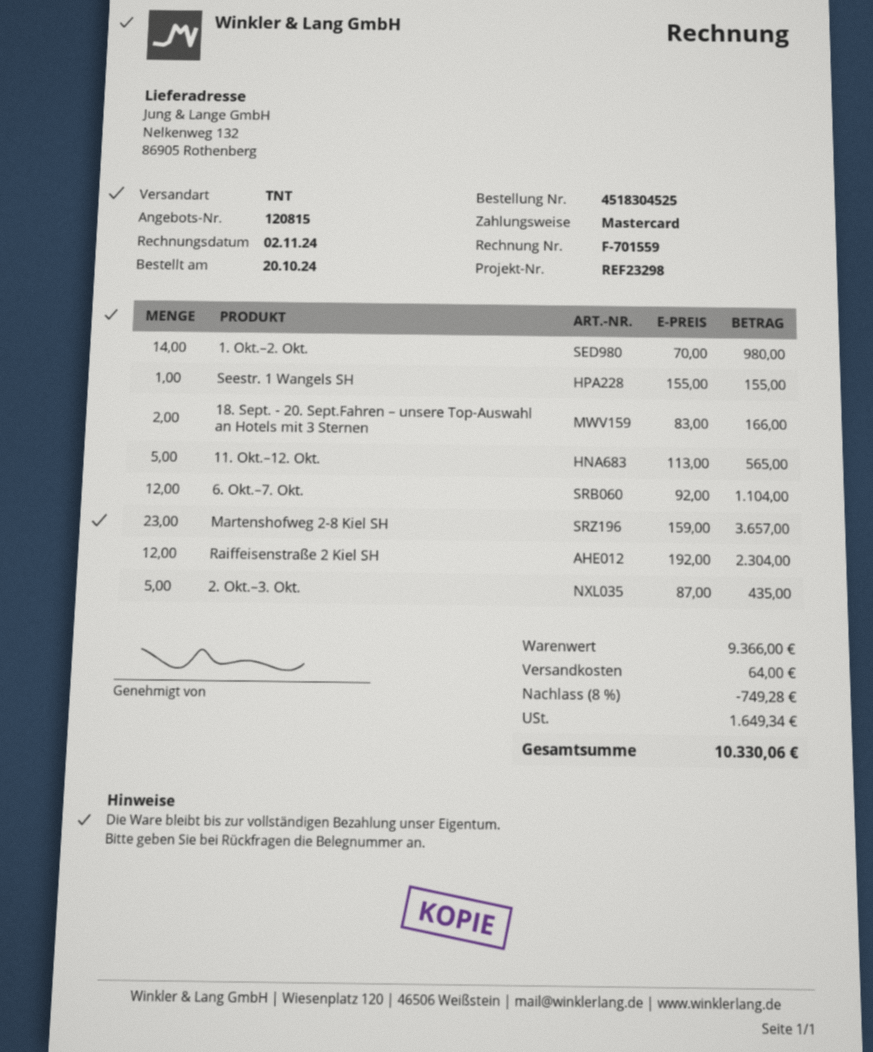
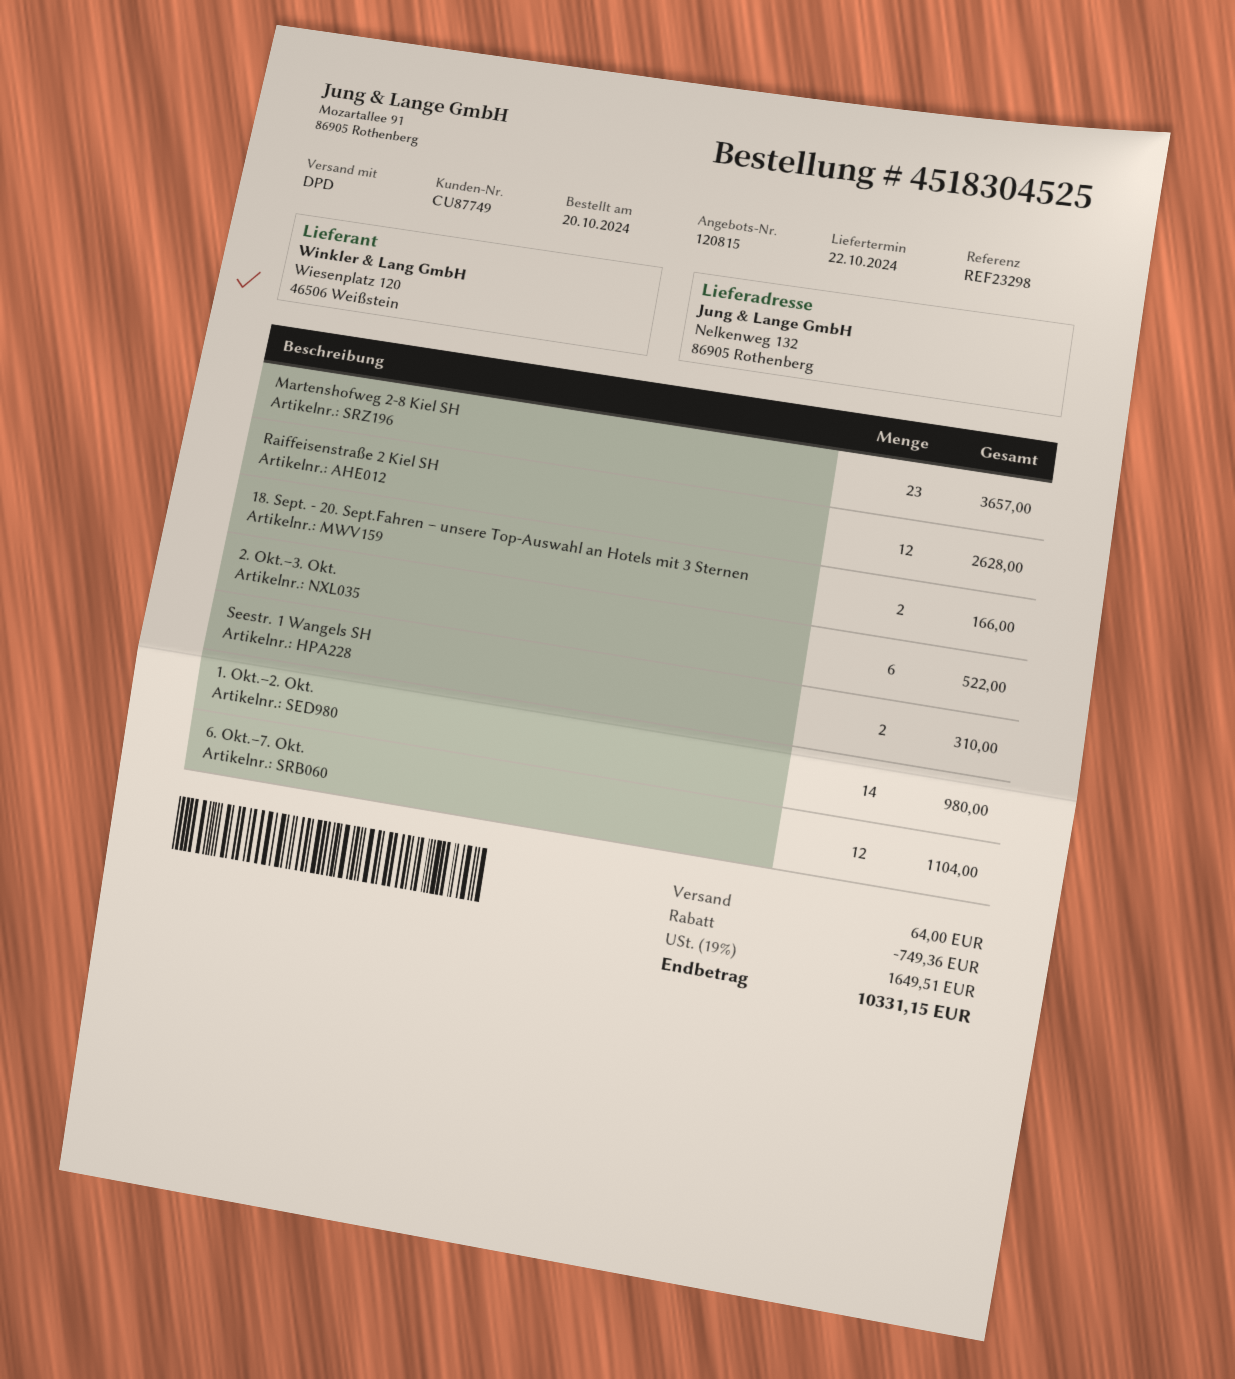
shipping method: TNT -> DPD
Seestr. 1 Wangels SH: 1 for 155.00 -> 2 for 310.00
11. Okt.–12. Okt.: 5 for 565.00 -> none
Raiffeisenstraße 2 Kiel SH: 12 for 2304.00 -> 12 for 2628.00
2. Okt.–3. Okt.: 5 for 435.00 -> 6 for 522.00
discount: 749.28 -> 749.36
tax: 1649.34 -> 1649.51
total: 10330.06 -> 10331.15

